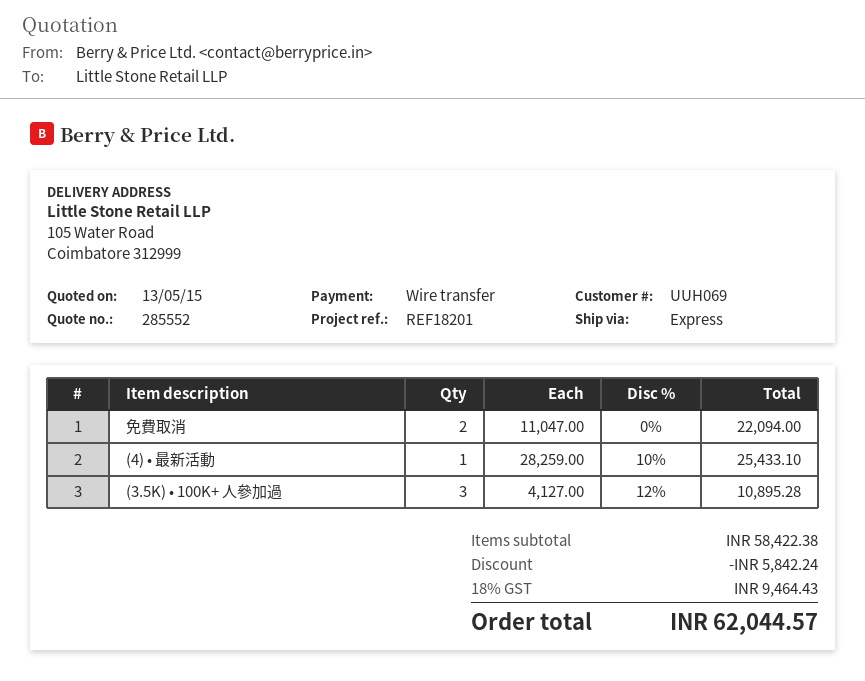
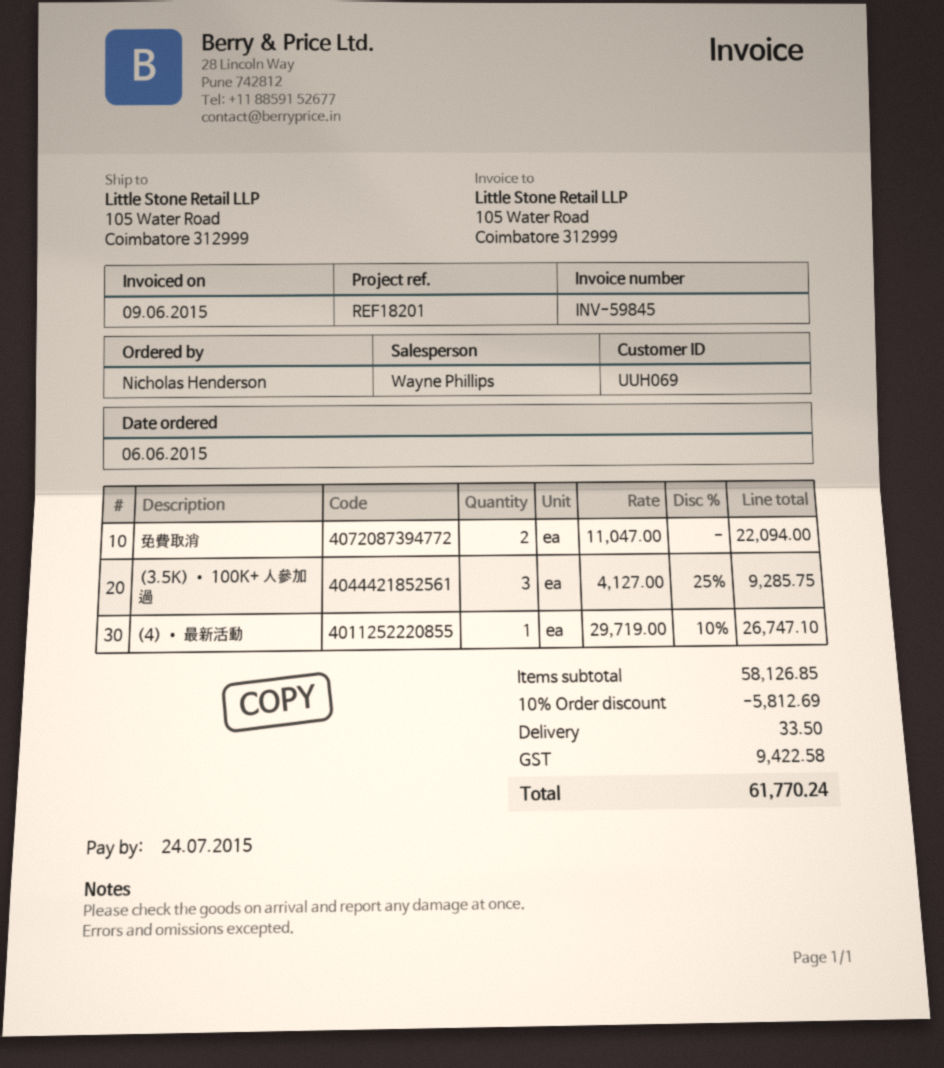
(4) • 最新活動: 1 x 28259.00 - 10% = 25433.10 -> 1 x 29719.00 - 10% = 26747.10
(3.5K) • 100K+ 人參加過: 3 x 4127.00 - 12% = 10895.28 -> 3 x 4127.00 - 25% = 9285.75
subtotal: 58422.38 -> 58126.85
discount: 5842.24 -> 5812.69
shipping: none -> 33.50
tax: 9464.43 -> 9422.58
total: 62044.57 -> 61770.24

